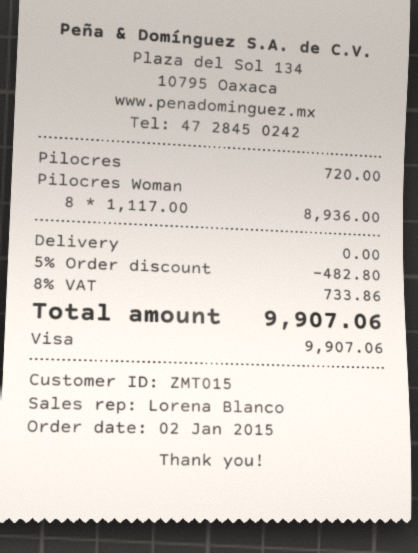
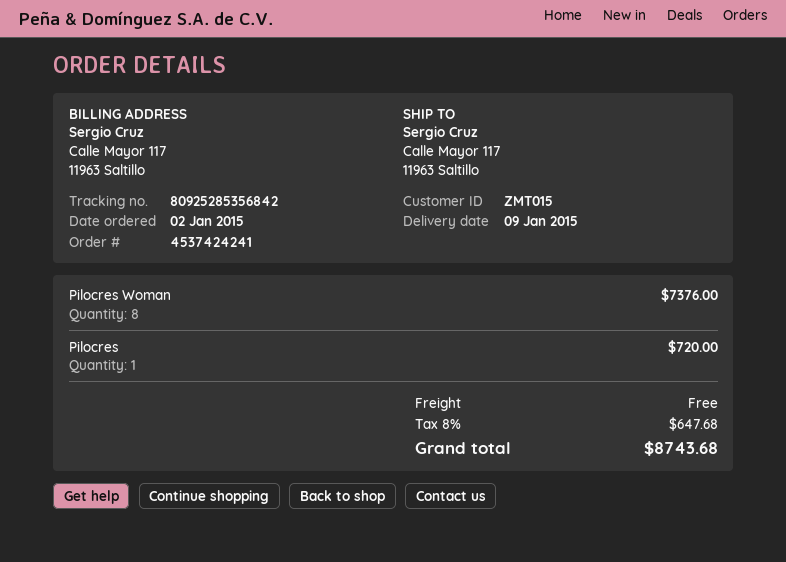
Pilocres Woman: 8 for 8936.00 -> 8 for 7376.00
discount: 5% = 482.80 -> none
tax: 8% = 733.86 -> 8% = 647.68
total: 9907.06 -> 8743.68

